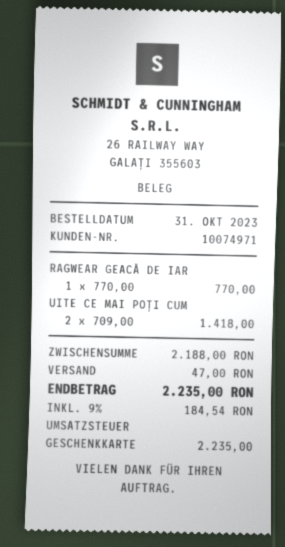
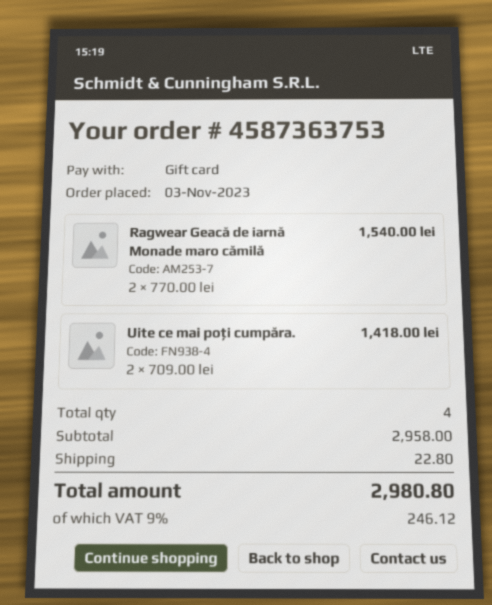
order date: 2023-10-31 -> 2023-11-03
RAGWEAR GEACĂ DE IAR: 1 x 770.00 = 770.00 -> 2 x 770.00 = 1540.00
subtotal: 2188.00 -> 2958.00
shipping: 47.00 -> 22.80
tax: 9% = 184.54 -> 9% = 246.12
total: 2235.00 -> 2980.80

